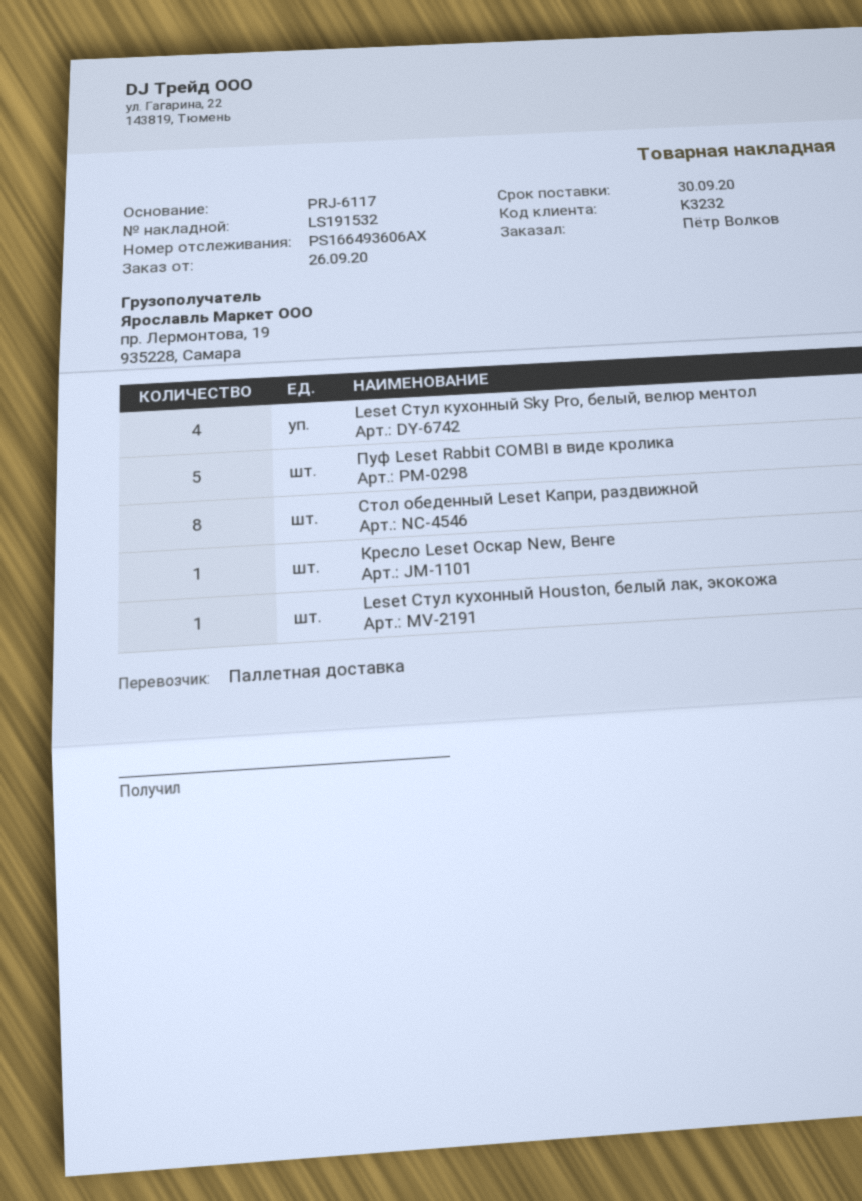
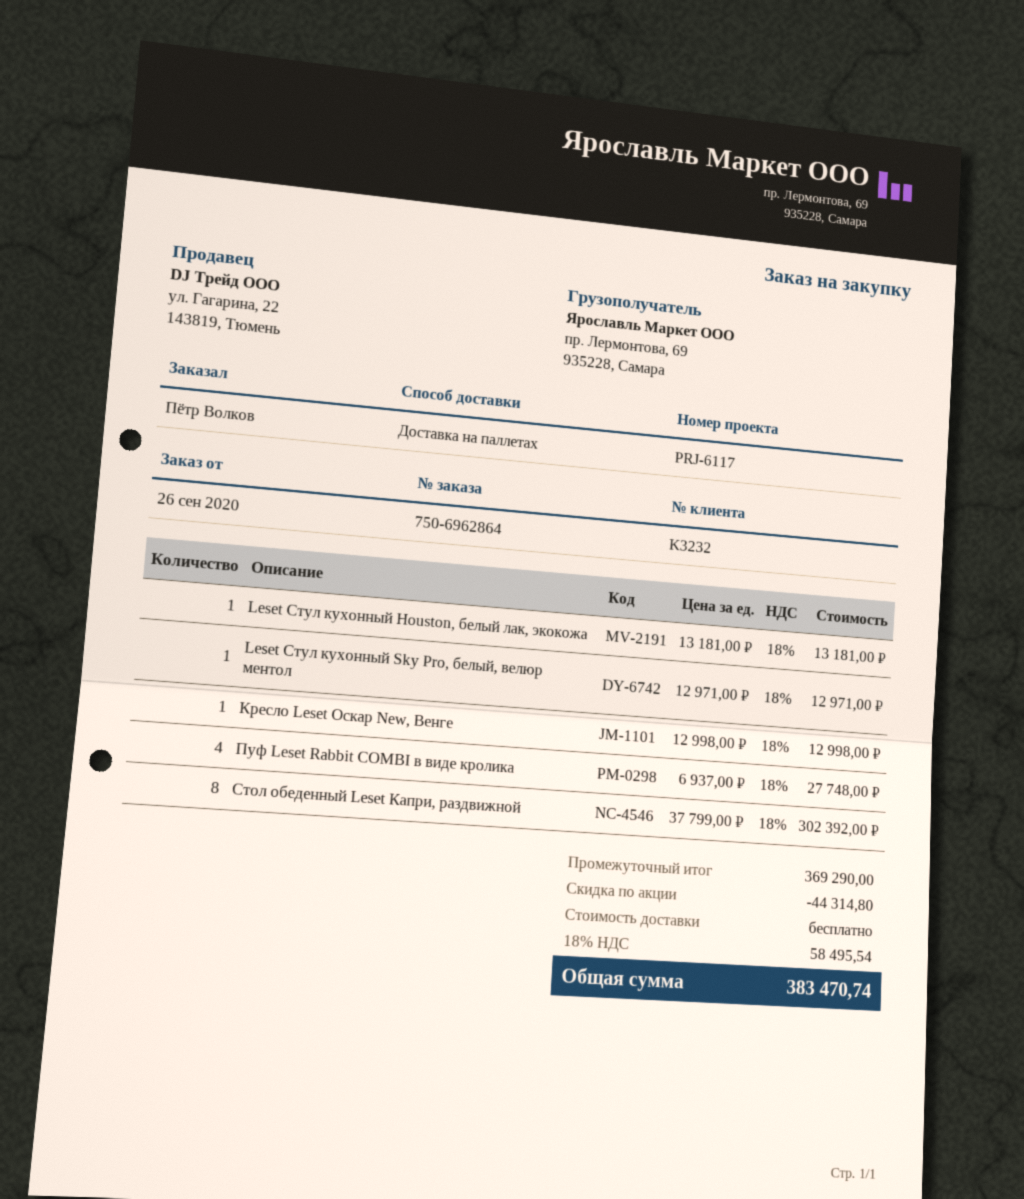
ship to: пр. Лермонтова, 19, 935228, Самара -> пр. Лермонтова, 69, 935228, Самара
Leset Стул кухонный Sky Pro, белый, велюр ментол: 4 -> 1
Пуф Leset Rabbit COMBI в виде кролика: 5 -> 4

